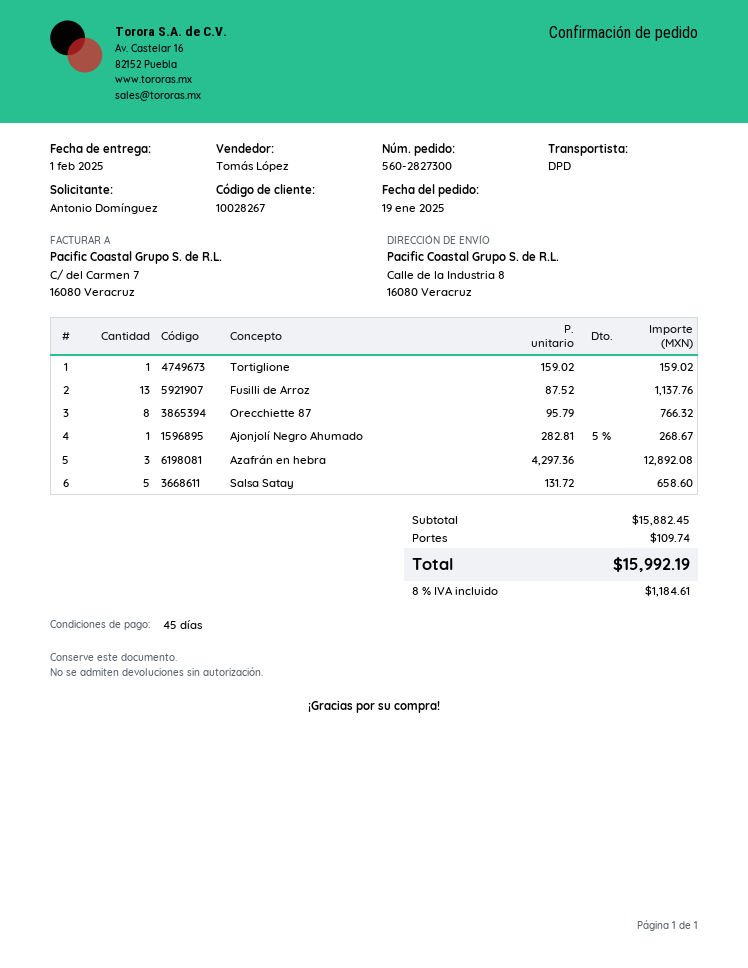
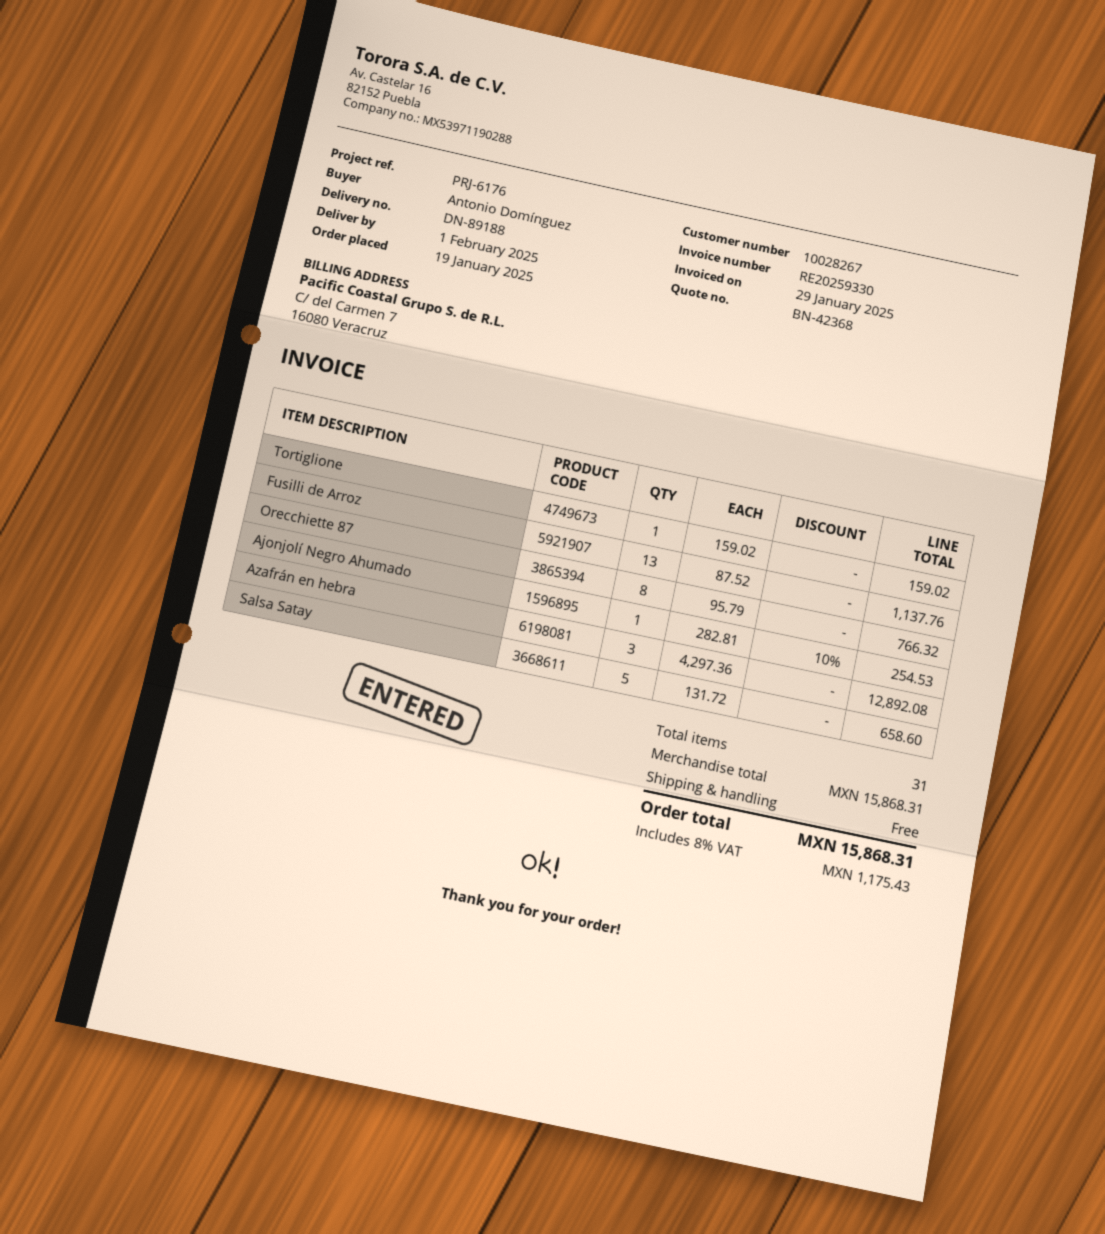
Ajonjolí Negro Ahumado: 1 x 282.81 - 5% = 268.67 -> 1 x 282.81 - 10% = 254.53
subtotal: 15882.45 -> 15868.31
shipping: 109.74 -> 0.00
tax: 8% = 1184.61 -> 8% = 1175.43
total: 15992.19 -> 15868.31

